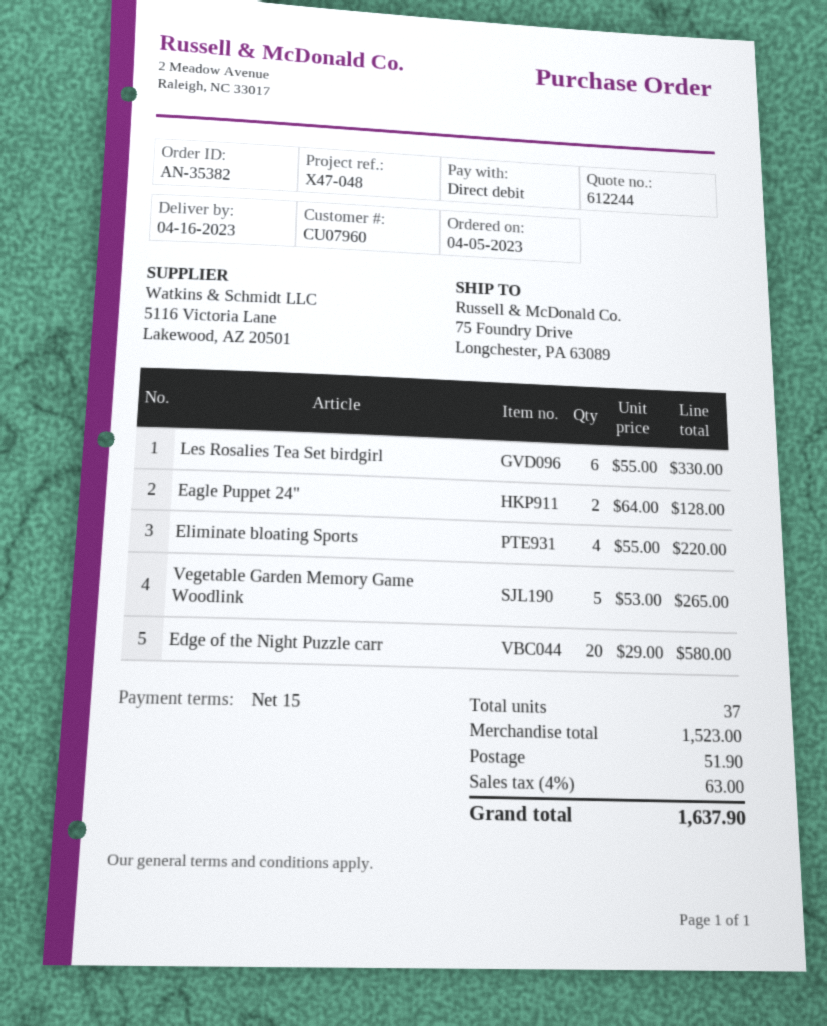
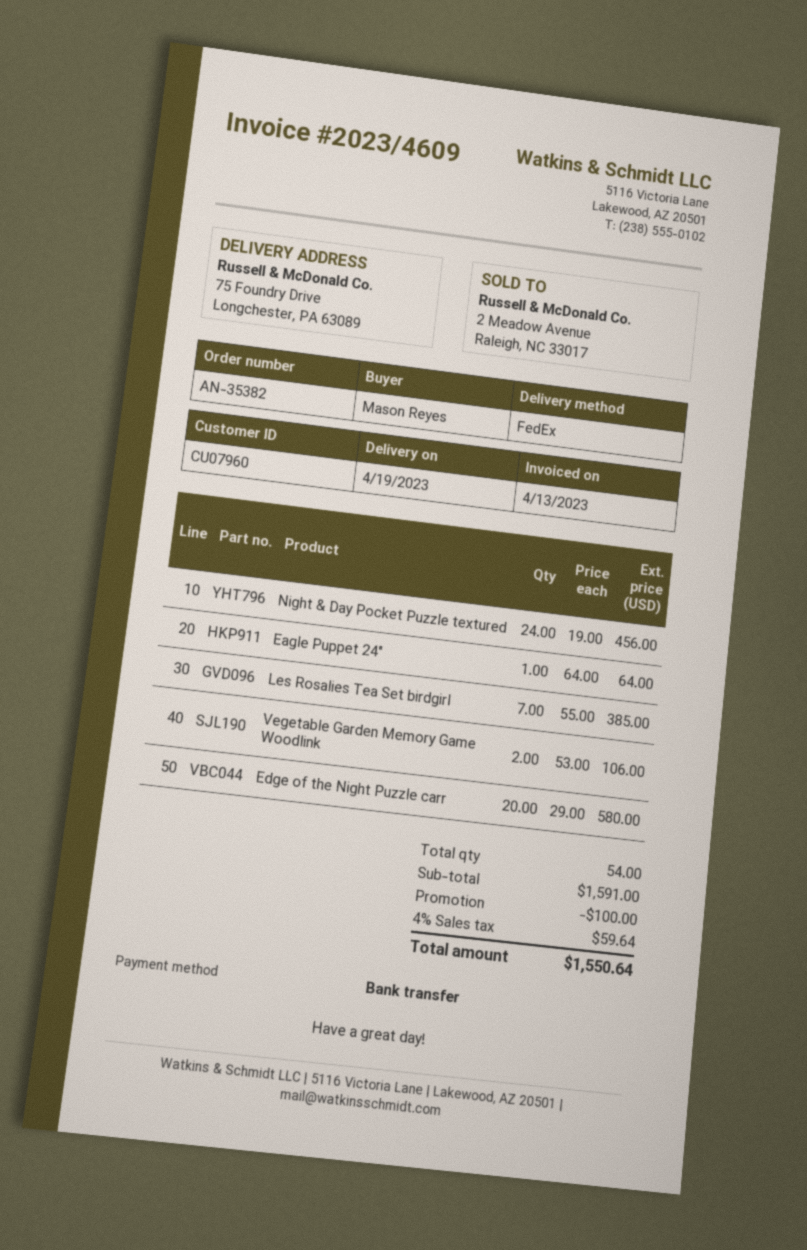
delivery date: 2023-04-16 -> 2023-04-19
payment method: direct debit -> bank transfer
Les Rosalies Tea Set birdgirl: 6 x 55.00 = 330.00 -> 7 x 55.00 = 385.00
Eagle Puppet 24": 2 x 64.00 = 128.00 -> 1 x 64.00 = 64.00
Eliminate bloating Sports: 4 x 55.00 = 220.00 -> none
Vegetable Garden Memory Game Woodlink: 5 x 53.00 = 265.00 -> 2 x 53.00 = 106.00
Night & Day Pocket Puzzle textured: none -> 24 x 19.00 = 456.00
total quantity: 37 -> 54
subtotal: 1523.00 -> 1591.00
discount: none -> 100.00
shipping: 51.90 -> none
tax: 4% = 63.00 -> 4% = 59.64
total: 1637.90 -> 1550.64

